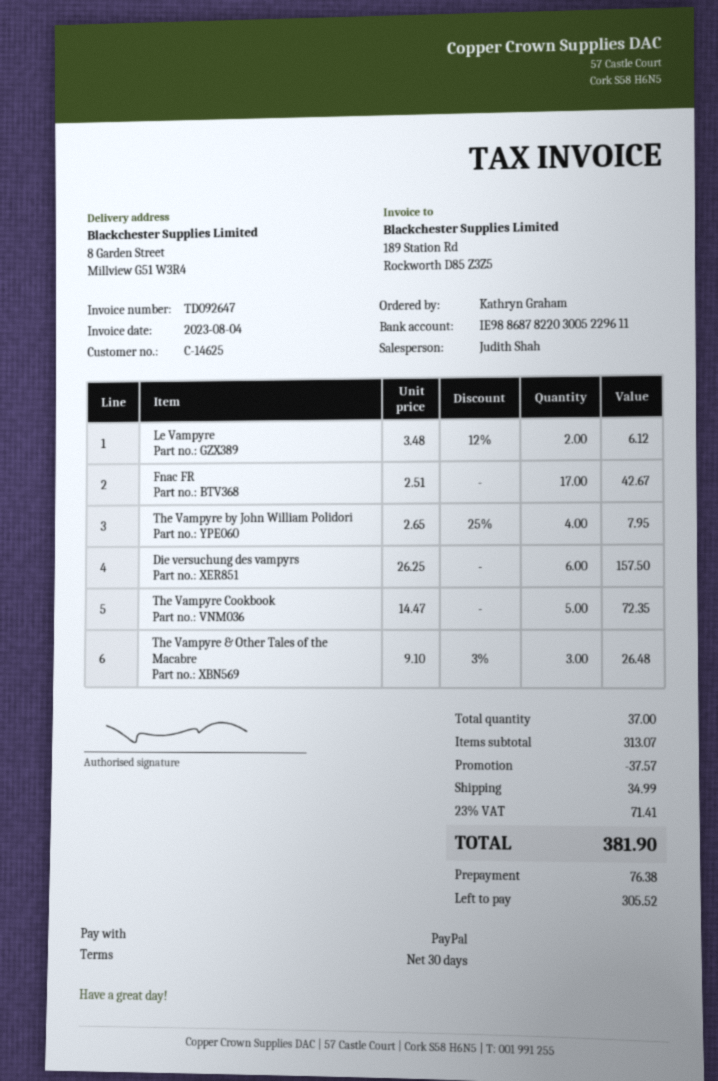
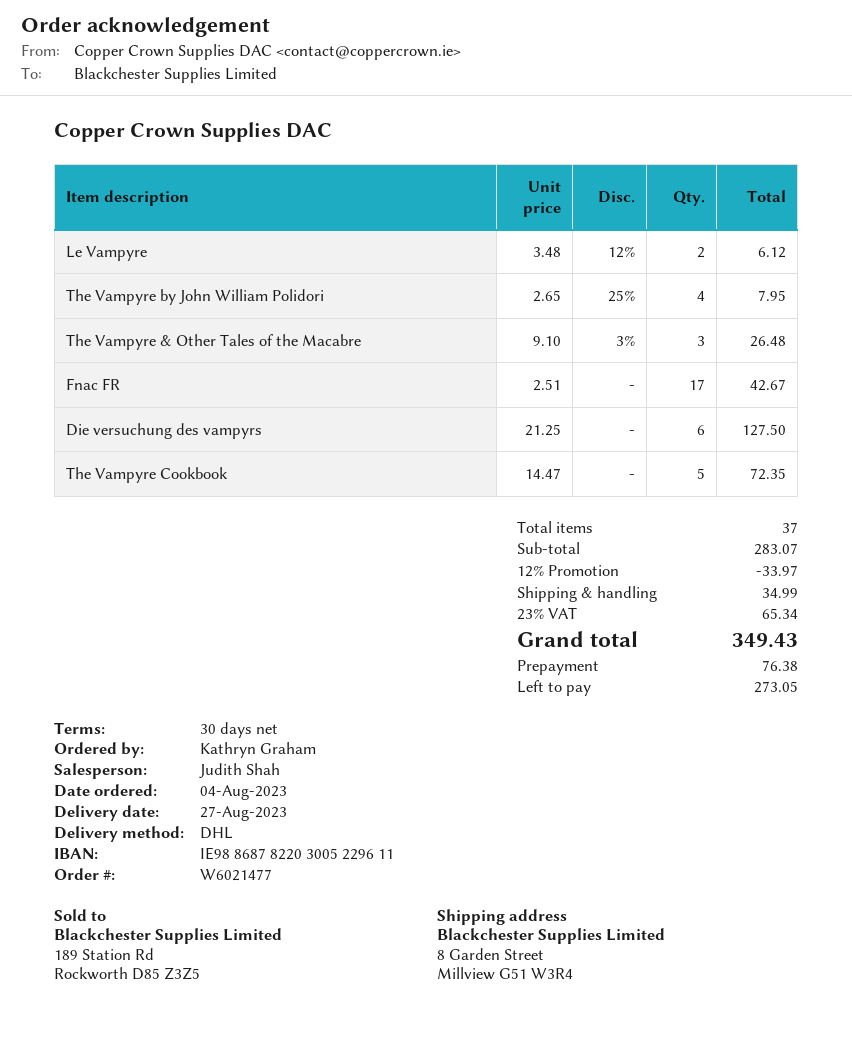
Die versuchung des vampyrs: 6 x 26.25 = 157.50 -> 6 x 21.25 = 127.50
subtotal: 313.07 -> 283.07
discount: 37.57 -> 33.97
tax: 23% = 71.41 -> 23% = 65.34
total: 381.90 -> 349.43
balance: 305.52 -> 273.05

